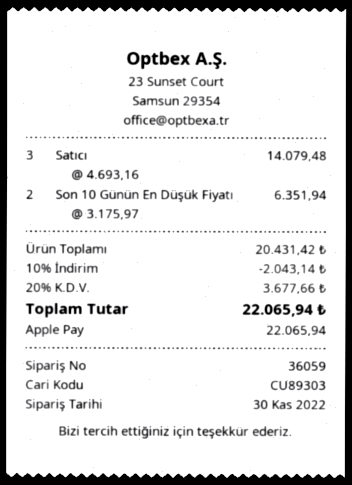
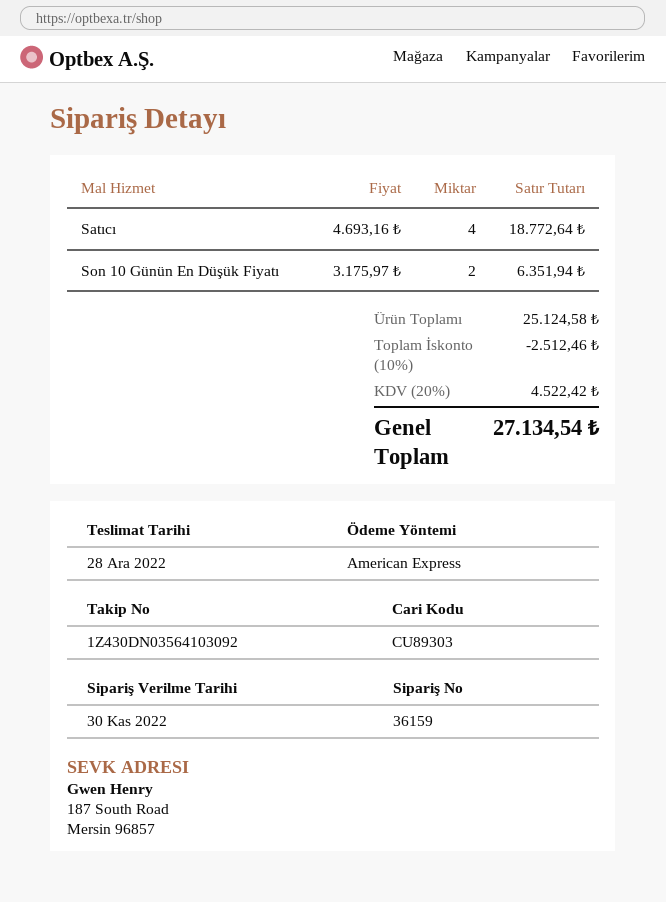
order number: 36059 -> 36159
payment method: Apple Pay -> American Express
Satıcı: 3 x 4693.16 = 14079.48 -> 4 x 4693.16 = 18772.64
subtotal: 20431.42 -> 25124.58
discount: 10% = 2043.14 -> 10% = 2512.46
tax: 20% = 3677.66 -> 20% = 4522.42
total: 22065.94 -> 27134.54

